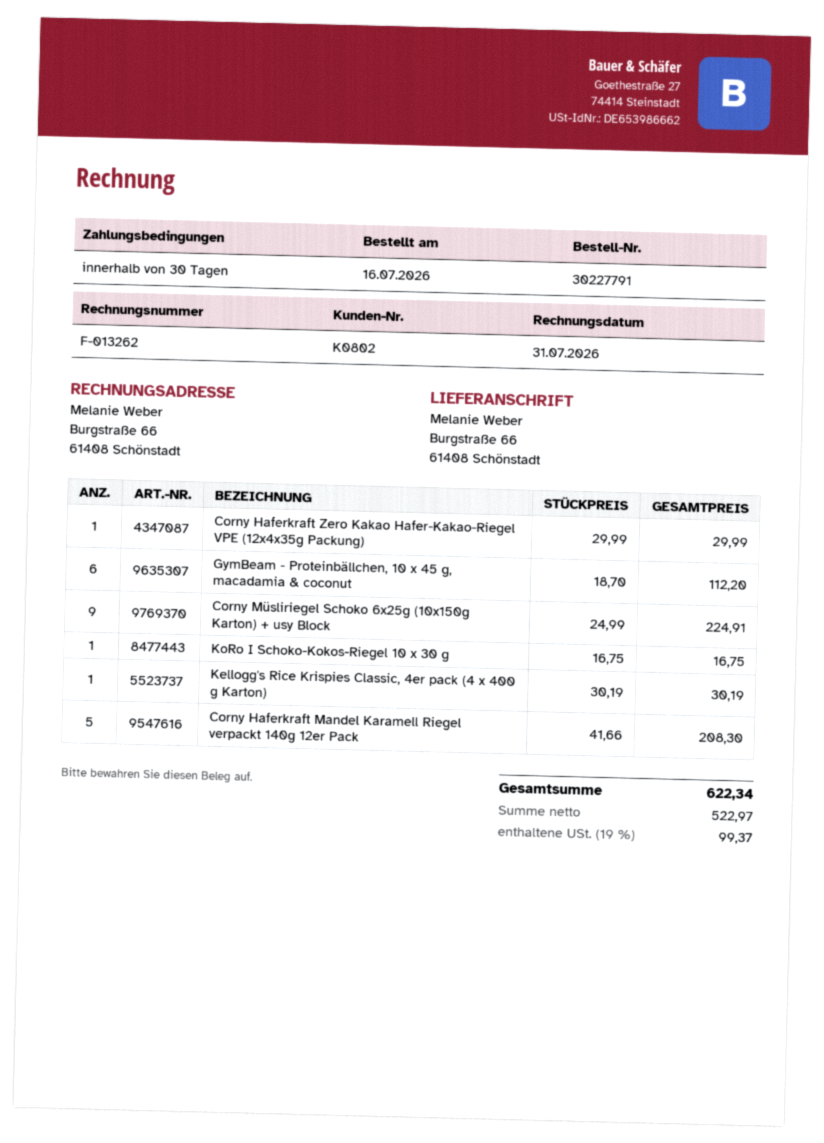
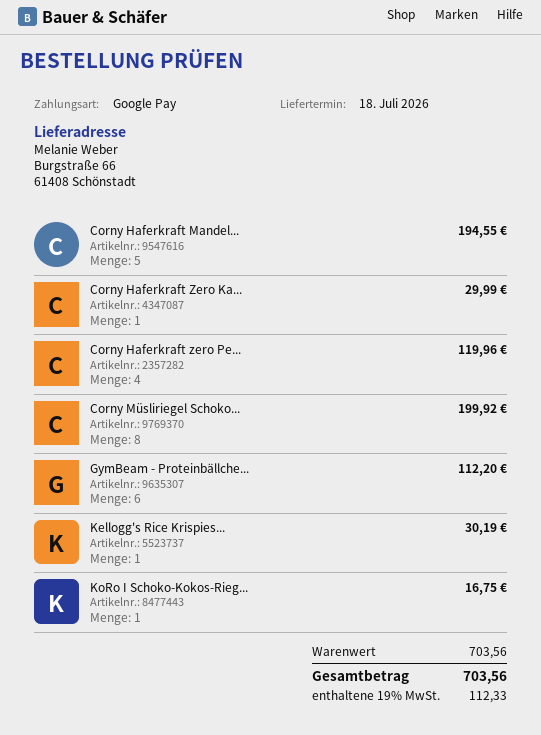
Corny Müsliriegel Schoko 6x25g (10x150g Karton) + usy Block: 9 for 224.91 -> 8 for 199.92
Corny Haferkraft Mandel Karamell Riegel verpackt 140g 12er Pack: 5 for 208.30 -> 5 for 194.55
Corny Haferkraft zero Pe...: none -> 4 for 119.96
tax: 19% = 99.37 -> 19% = 112.33
total: 622.34 -> 703.56

